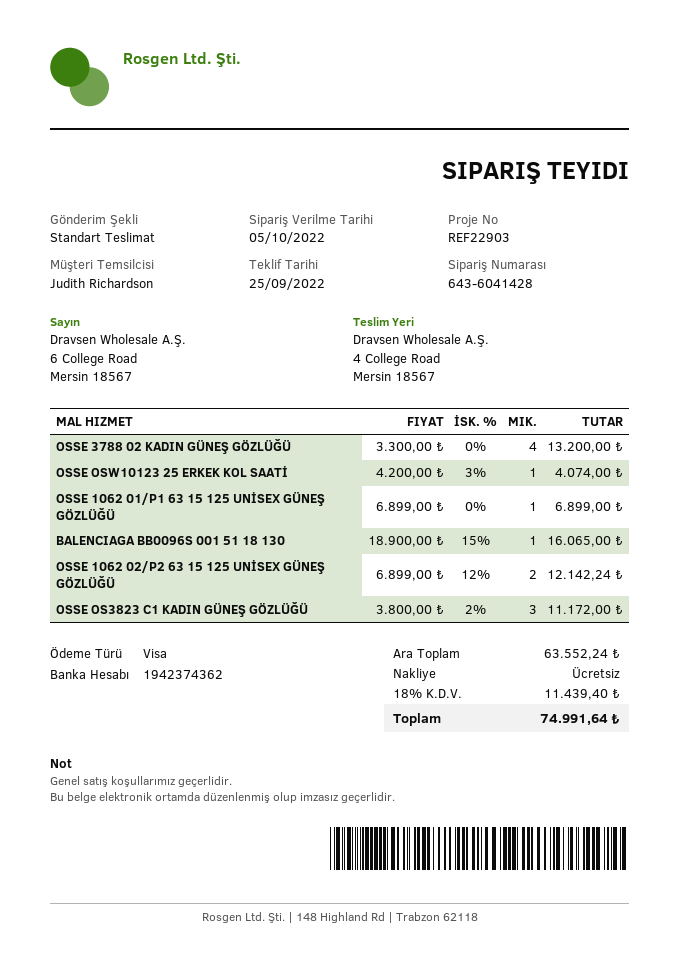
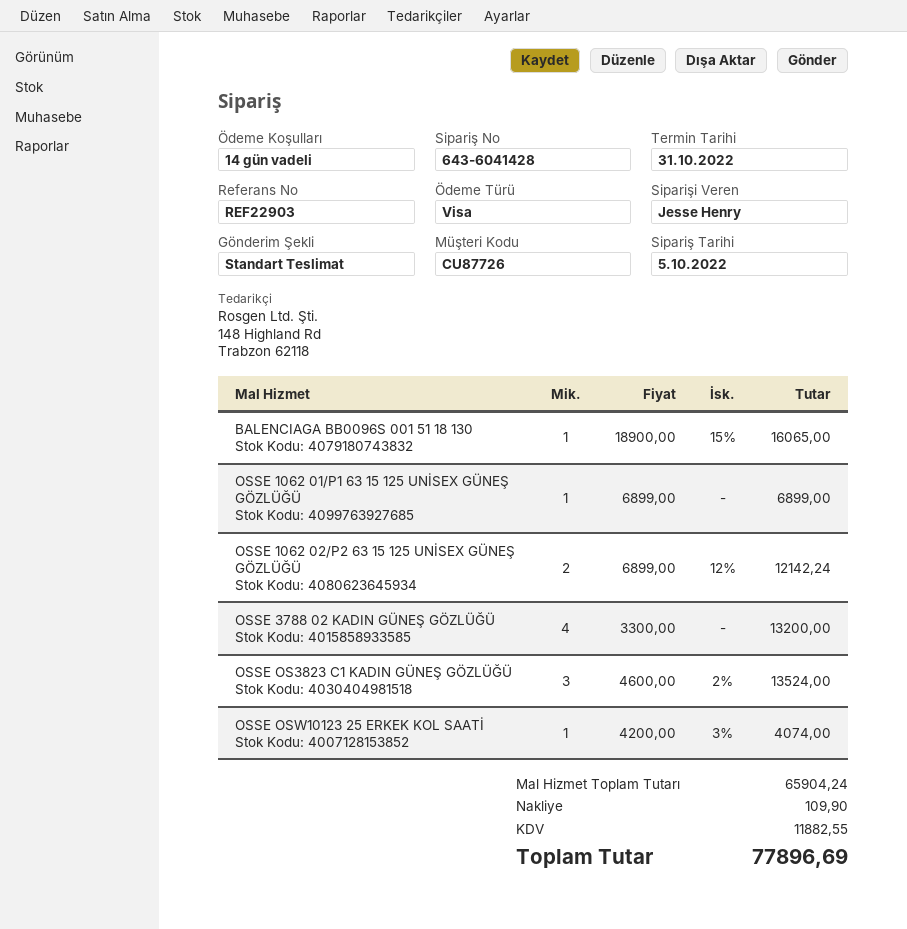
OSSE OS3823 C1 KADIN GÜNEŞ GÖZLÜĞÜ: 3 x 3800.00 - 2% = 11172.00 -> 3 x 4600.00 - 2% = 13524.00
subtotal: 63552.24 -> 65904.24
shipping: 0.00 -> 109.90
tax: 11439.40 -> 11882.55
total: 74991.64 -> 77896.69

